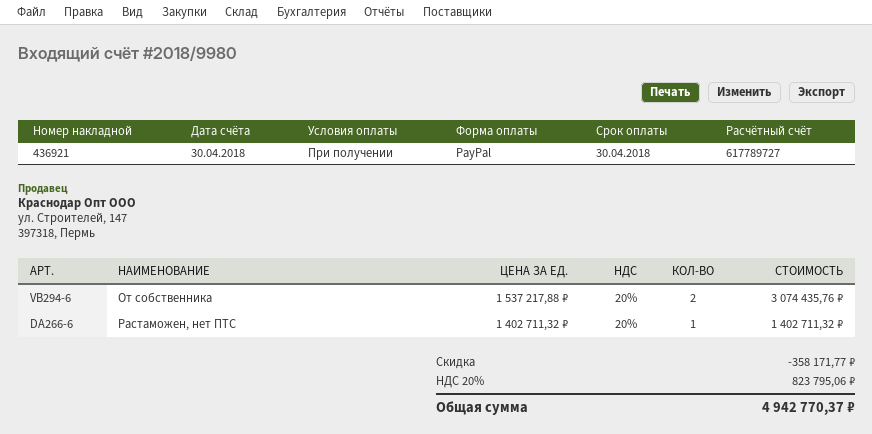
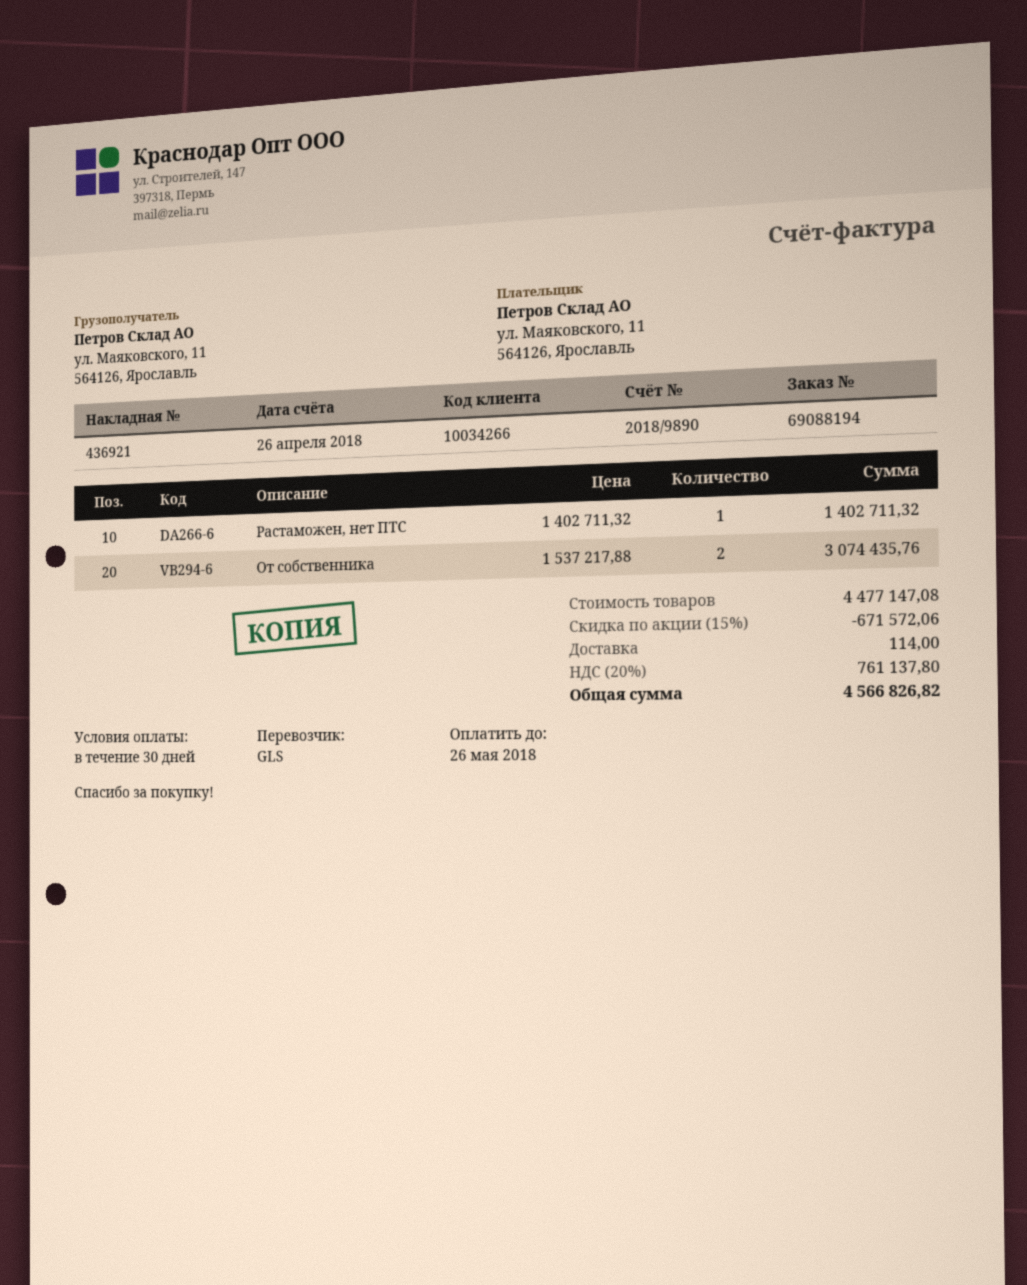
invoice number: 2018/9980 -> 2018/9890
invoice date: 2018-04-30 -> 2018-04-26
payment terms: on receipt -> 30 days
due date: 2018-04-30 -> 2018-05-26
discount: 358171.77 -> 671572.06
shipping: none -> 114.00
tax: 20% = 823795.06 -> 20% = 761137.80
total: 4942770.37 -> 4566826.82

